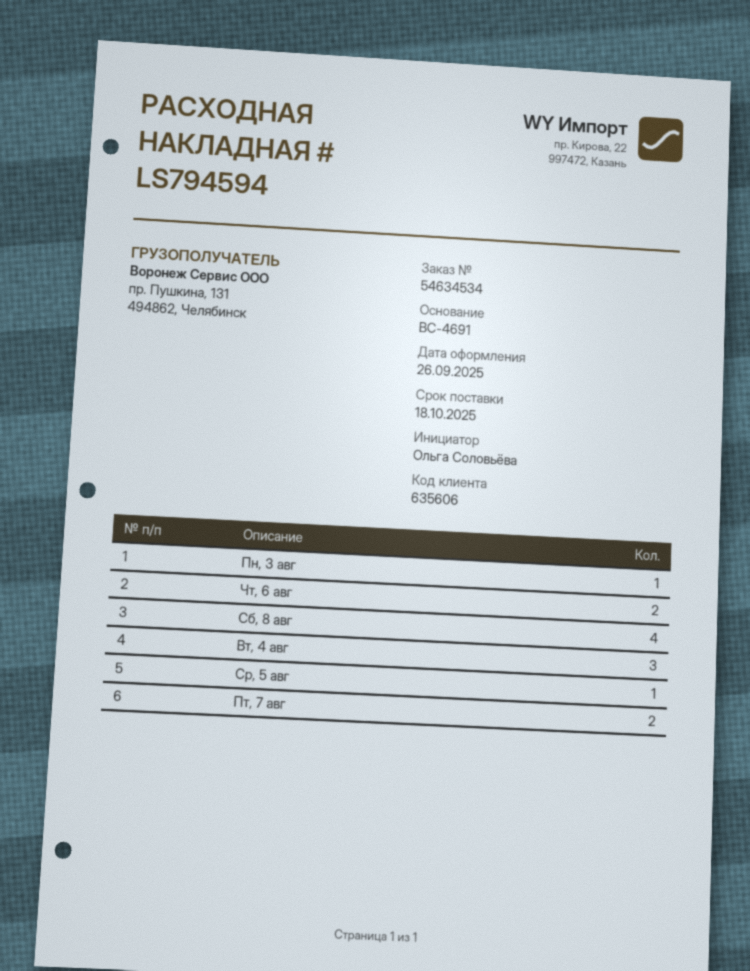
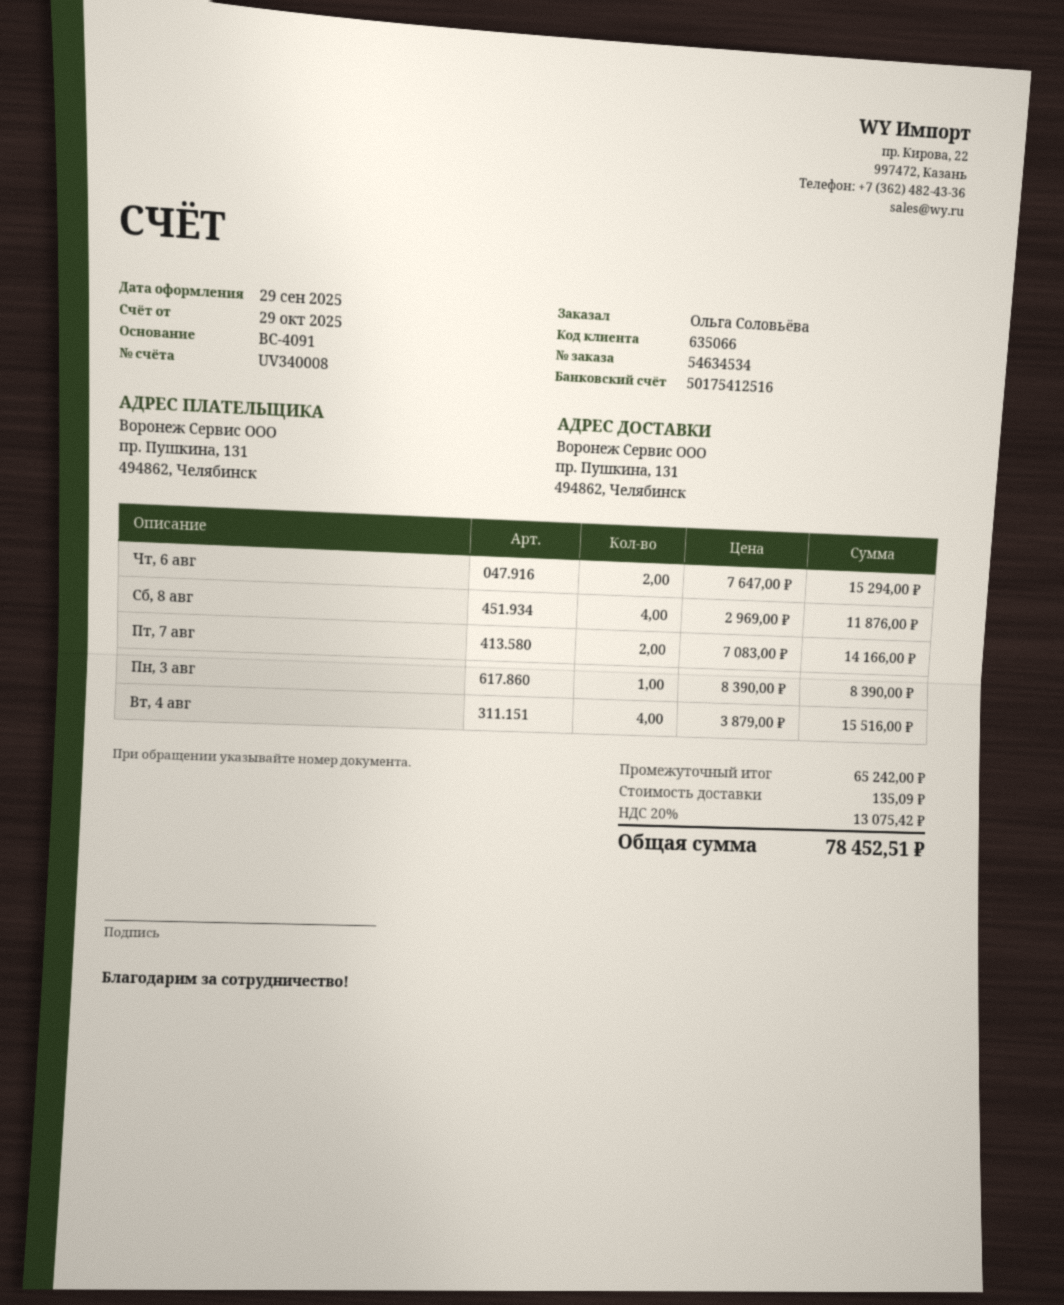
order date: 2025-09-26 -> 2025-09-29
customer number: 635606 -> 635066
reference: BC-4691 -> BC-4091
Вт, 4 авг: 3 -> 4
Ср, 5 авг: 1 -> none

